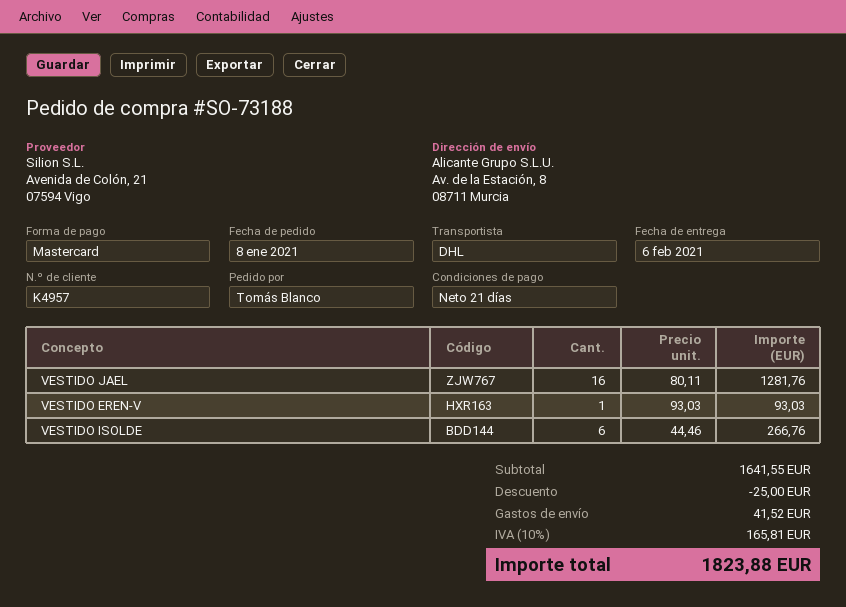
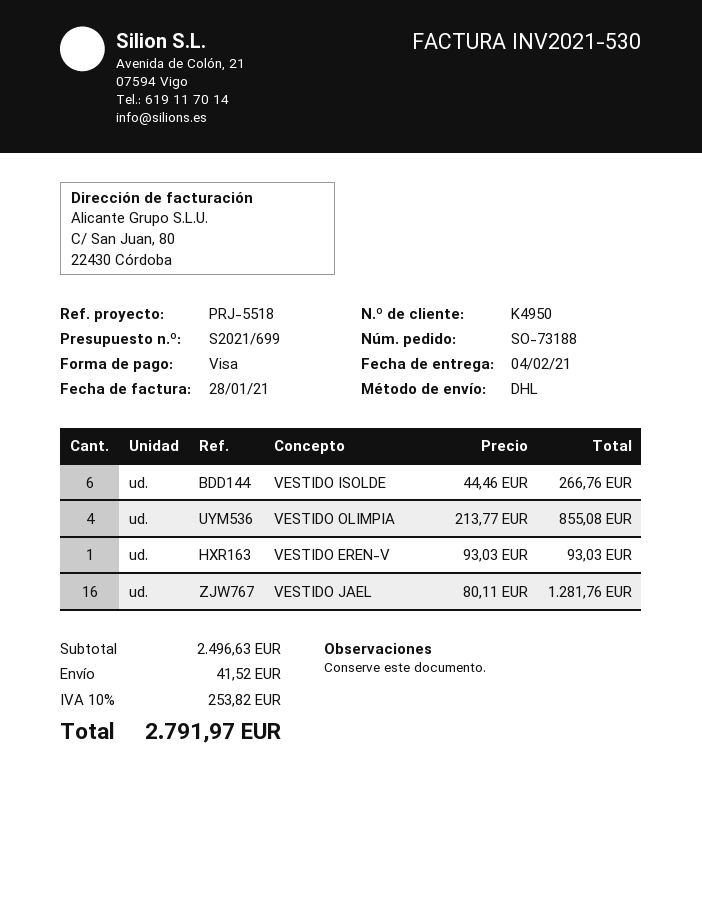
delivery date: 2021-02-06 -> 2021-02-04
customer number: K4957 -> K4950
payment method: Mastercard -> Visa
VESTIDO OLIMPIA: none -> 4 x 213.77 = 855.08
subtotal: 1641.55 -> 2496.63
discount: 25.00 -> none
tax: 10% = 165.81 -> 10% = 253.82
total: 1823.88 -> 2791.97

